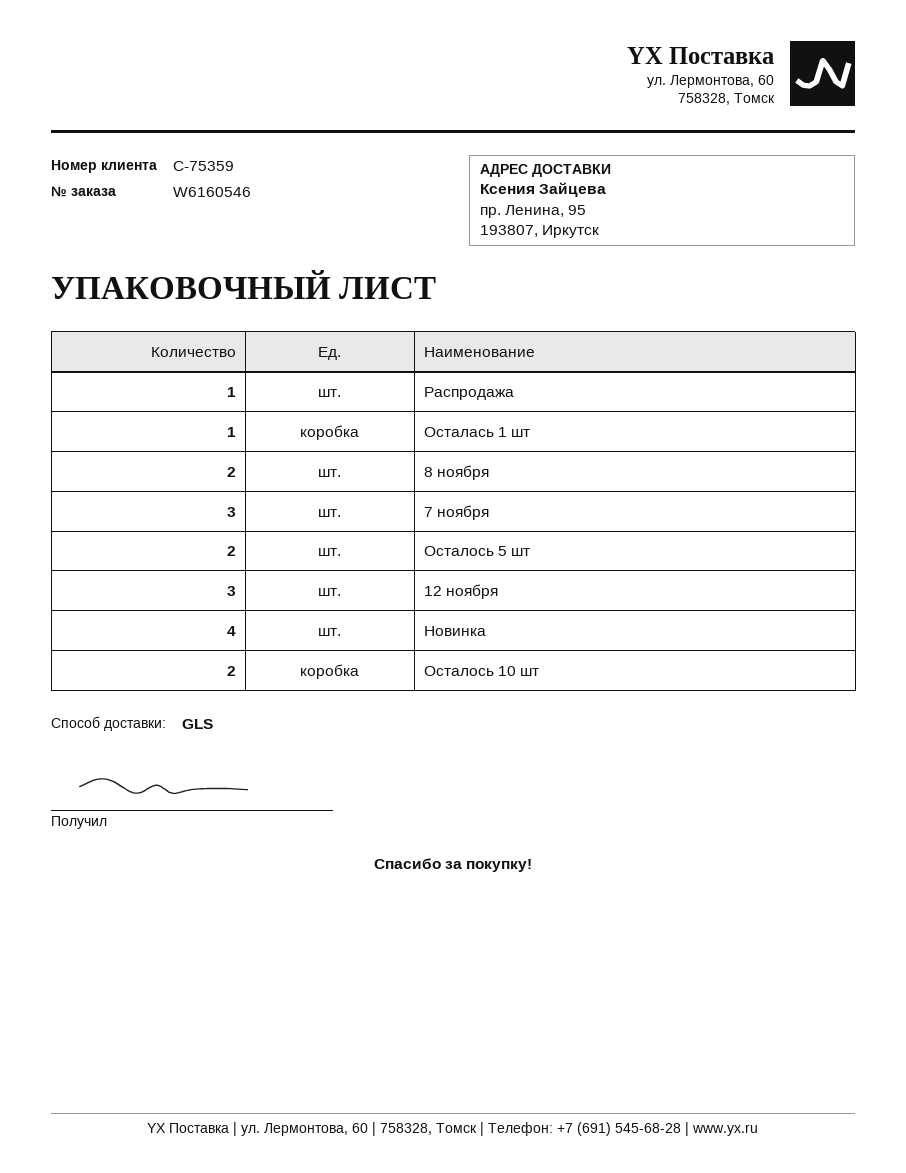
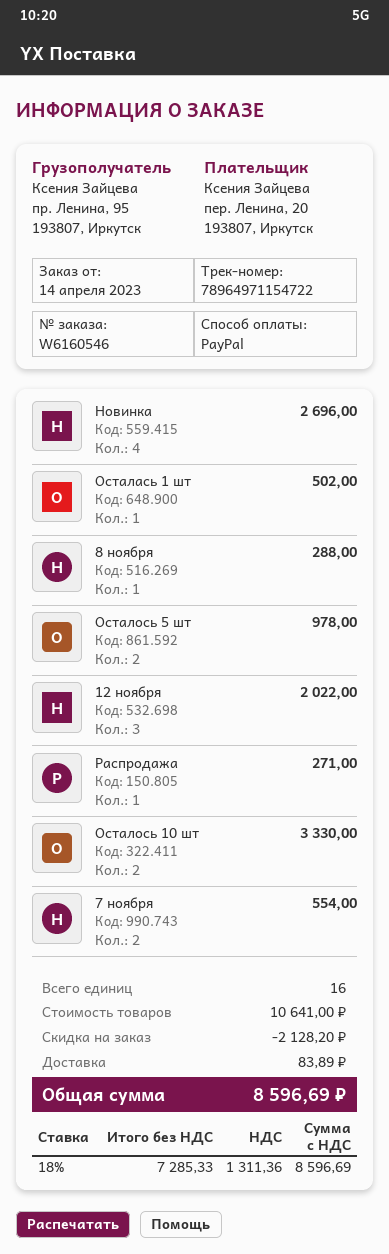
8 ноября: 2 -> 1
7 ноября: 3 -> 2

